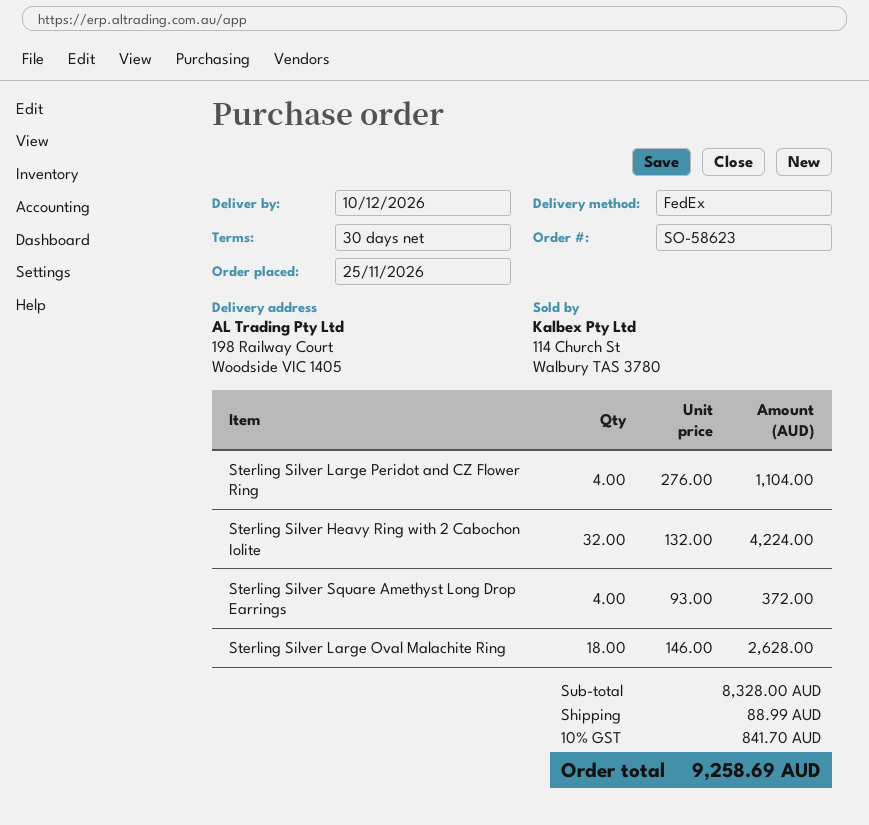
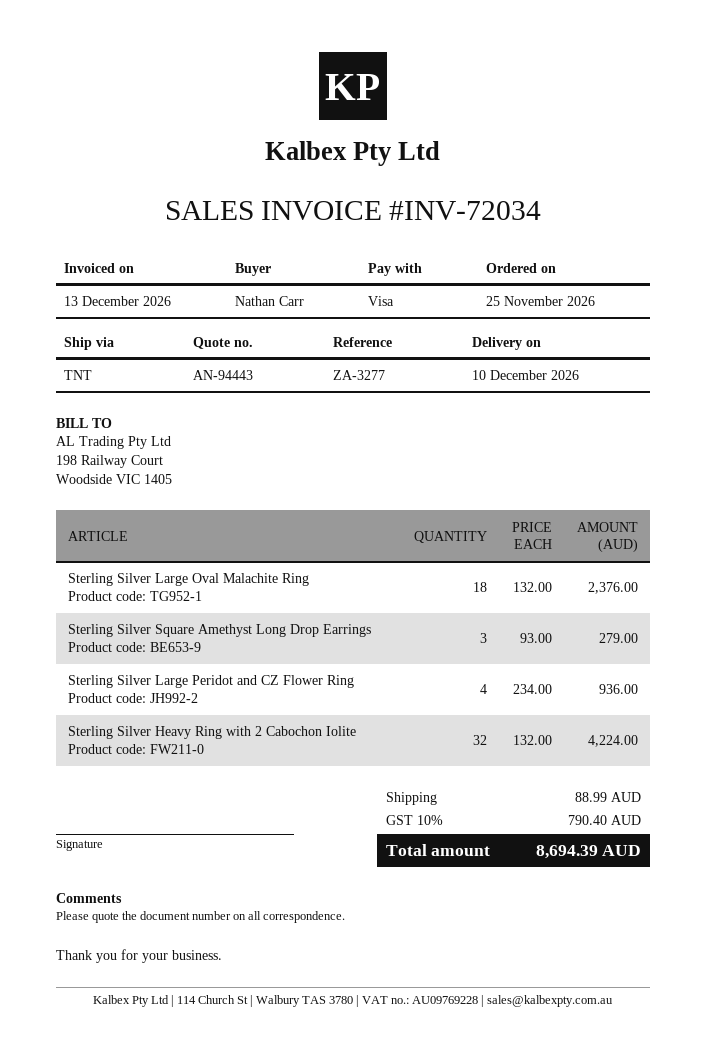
shipping method: FedEx -> TNT
Sterling Silver Large Peridot and CZ Flower Ring: 4 x 276.00 = 1104.00 -> 4 x 234.00 = 936.00
Sterling Silver Square Amethyst Long Drop Earrings: 4 x 93.00 = 372.00 -> 3 x 93.00 = 279.00
Sterling Silver Large Oval Malachite Ring: 18 x 146.00 = 2628.00 -> 18 x 132.00 = 2376.00
tax: 10% = 841.70 -> 10% = 790.40
total: 9258.69 -> 8694.39

